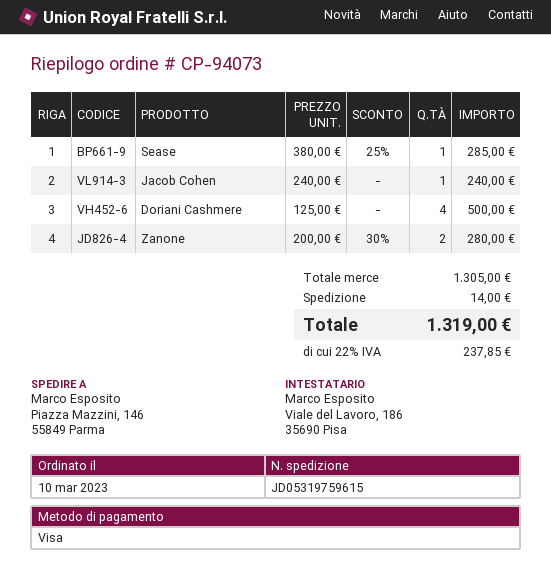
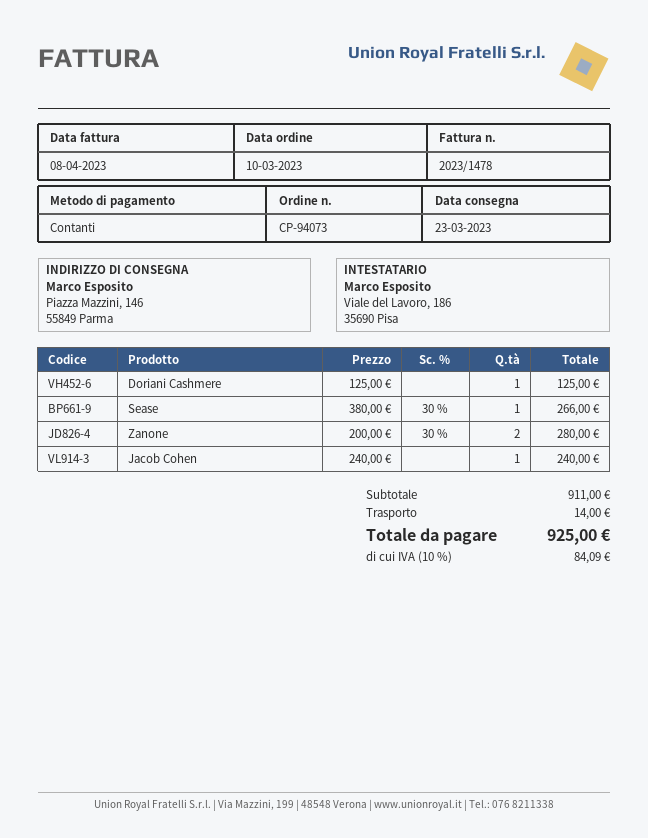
payment method: Visa -> cash
Sease: 1 x 380.00 - 25% = 285.00 -> 1 x 380.00 - 30% = 266.00
Doriani Cashmere: 4 x 125.00 = 500.00 -> 1 x 125.00 = 125.00
subtotal: 1305.00 -> 911.00
tax: 22% = 237.85 -> 10% = 84.09
total: 1319.00 -> 925.00

